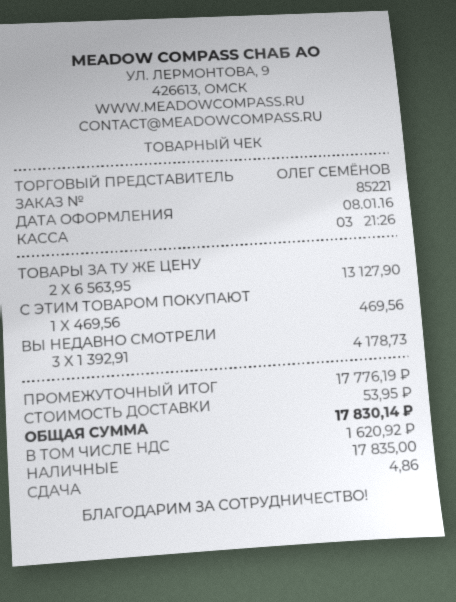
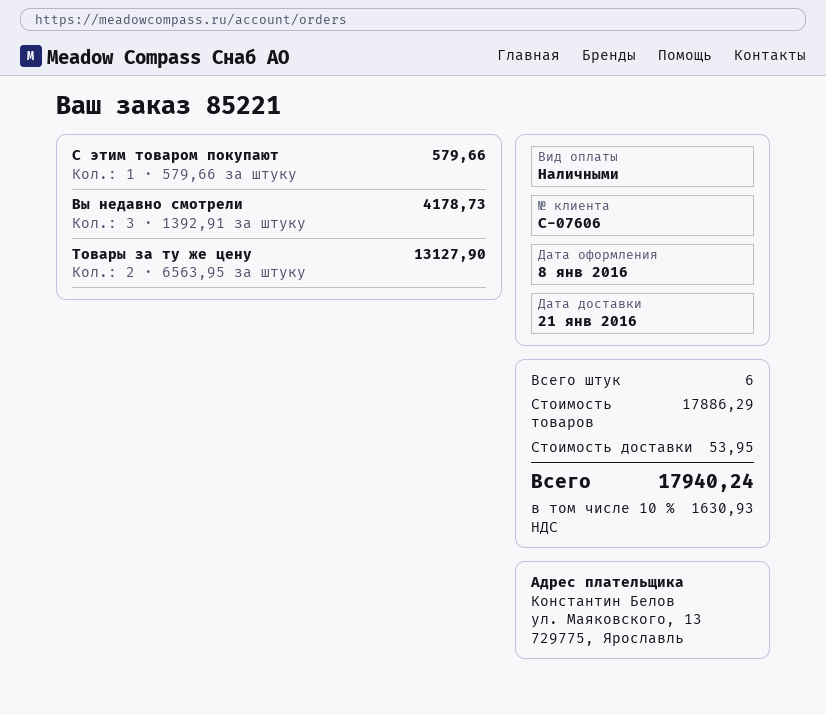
С ЭТИМ ТОВАРОМ ПОКУПАЮТ: 1 x 469.56 = 469.56 -> 1 x 579.66 = 579.66
subtotal: 17776.19 -> 17886.29
tax: 1620.92 -> 1630.93
total: 17830.14 -> 17940.24

